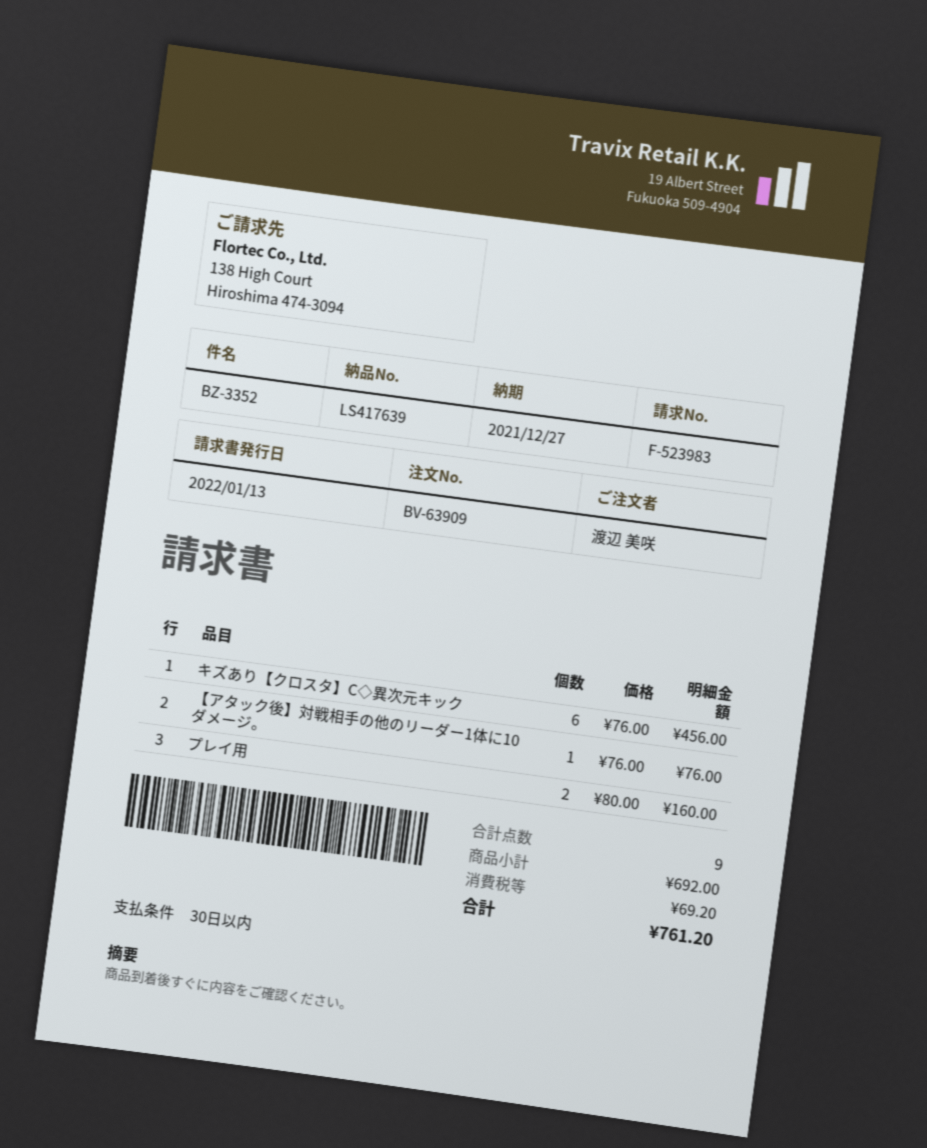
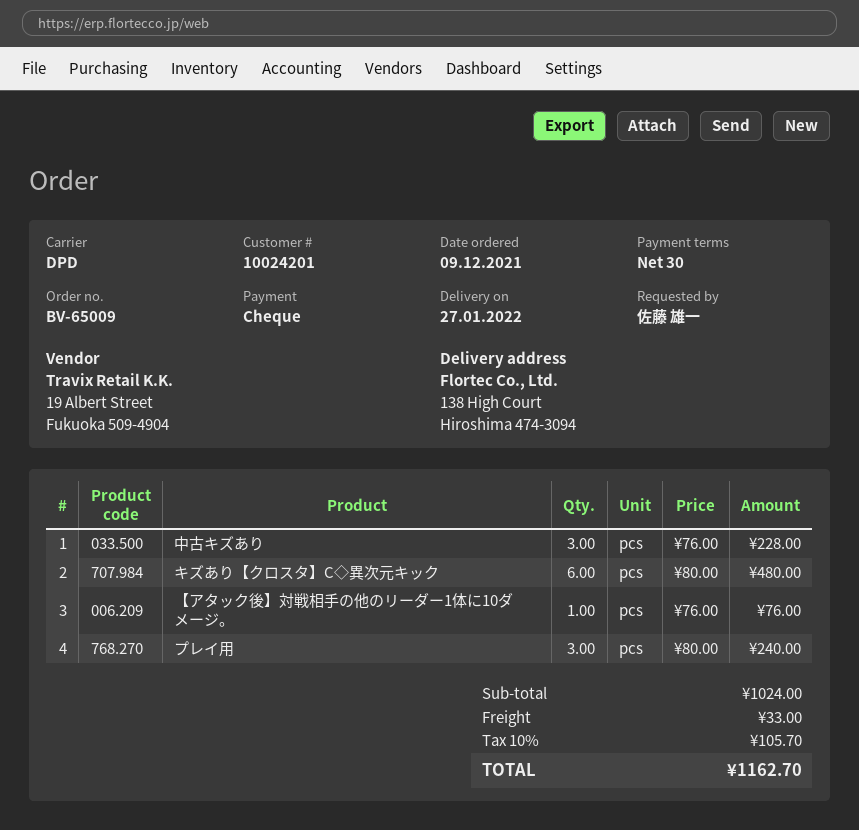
order number: BV-63909 -> BV-65009
delivery date: 2021-12-27 -> 2022-01-27
ordered by: 渡辺 美咲 -> 佐藤 雄一
キズあり【クロスタ】C◇異次元キック: 6 x 76.00 = 456.00 -> 6 x 80.00 = 480.00
プレイ用: 2 x 80.00 = 160.00 -> 3 x 80.00 = 240.00
中古キズあり: none -> 3 x 76.00 = 228.00
subtotal: 692.00 -> 1024.00
shipping: none -> 33.00
tax: 69.20 -> 105.70
total: 761.20 -> 1162.70

